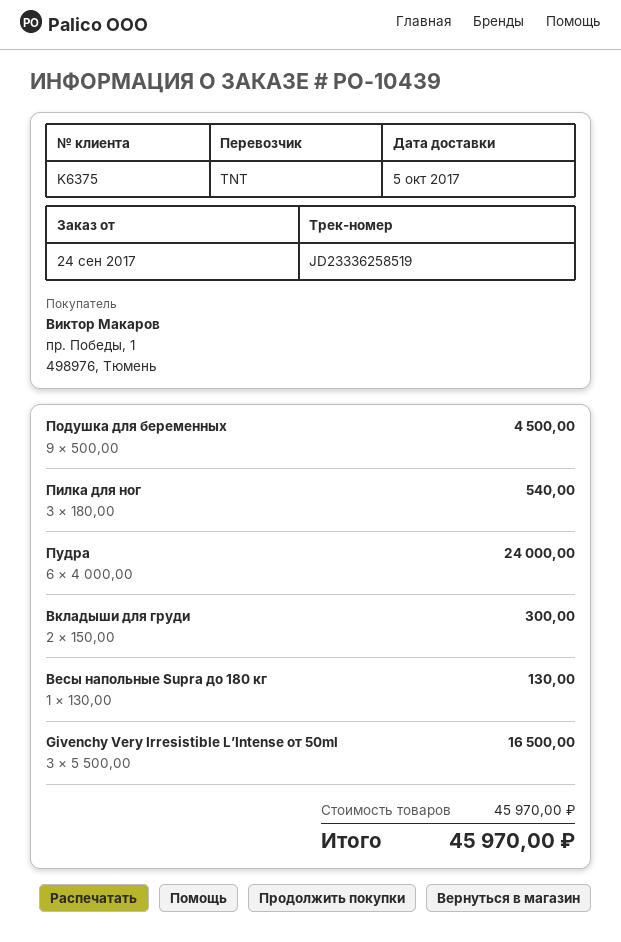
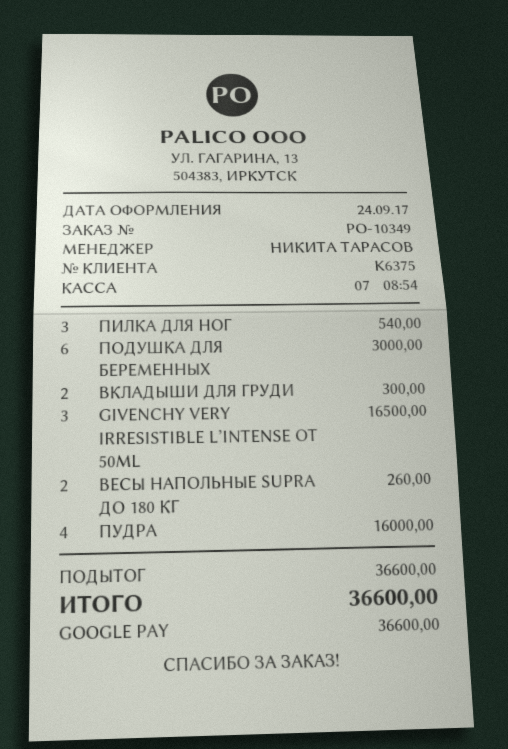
order number: PO-10439 -> PO-10349
Подушка для беременных: 9 for 4500.00 -> 6 for 3000.00
Пудра: 6 for 24000.00 -> 4 for 16000.00
Весы напольные Supra до 180 кг: 1 for 130.00 -> 2 for 260.00
subtotal: 45970.00 -> 36600.00
total: 45970.00 -> 36600.00

